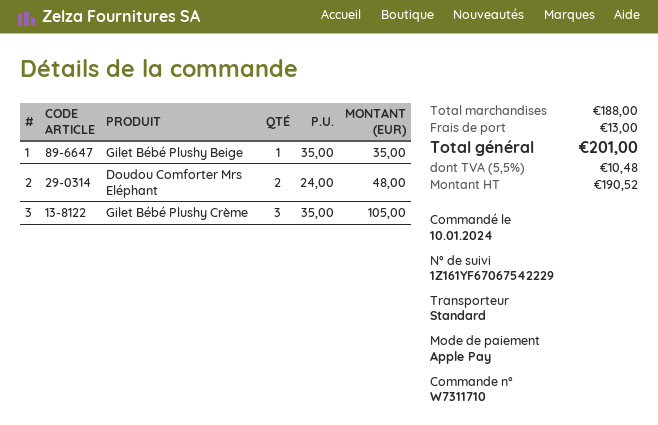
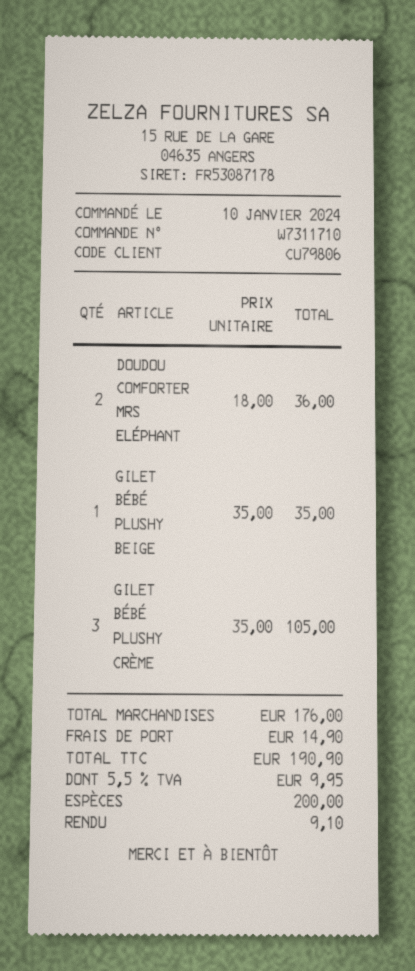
payment method: Apple Pay -> cash
Doudou Comforter Mrs Eléphant: 2 x 24.00 = 48.00 -> 2 x 18.00 = 36.00
subtotal: 188.00 -> 176.00
shipping: 13.00 -> 14.90
tax: 5.5% = 10.48 -> 5.5% = 9.95
total: 201.00 -> 190.90

